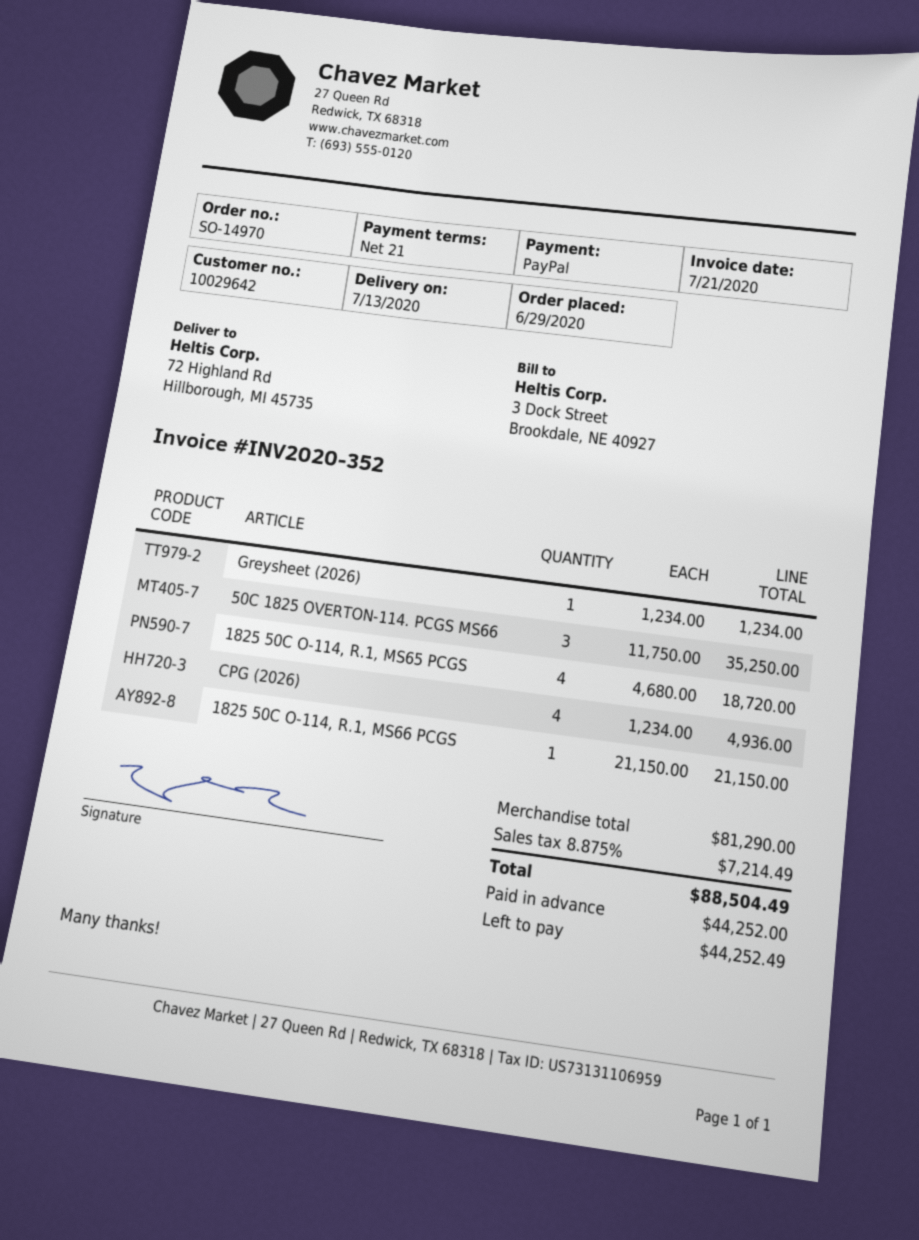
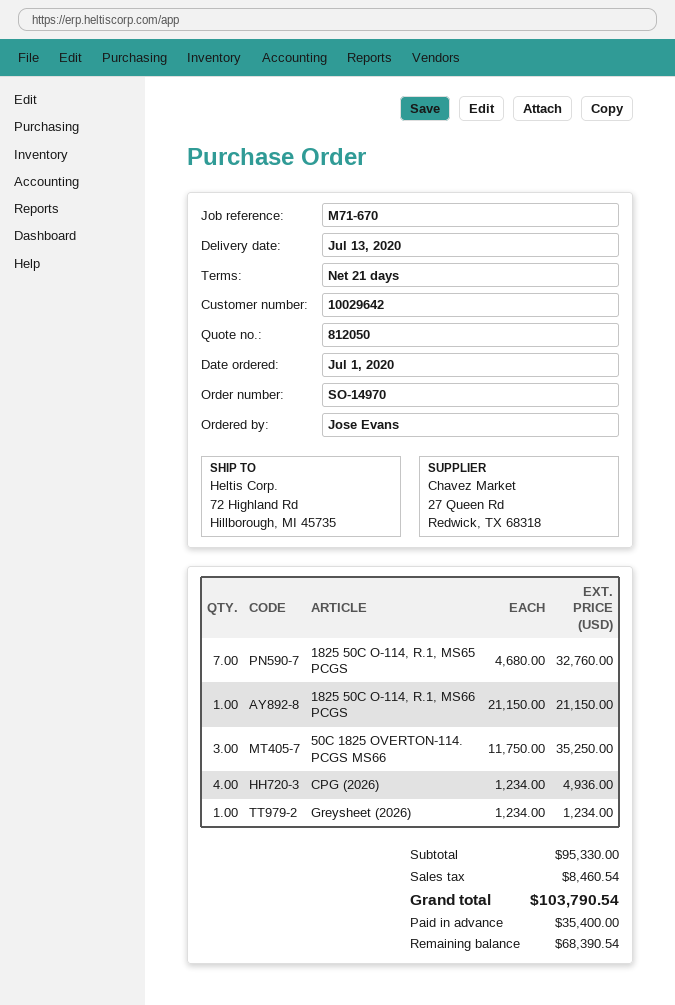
order date: 2020-06-29 -> 2020-07-01
1825 50C O-114, R.1, MS65 PCGS: 4 x 4680.00 = 18720.00 -> 7 x 4680.00 = 32760.00
subtotal: 81290.00 -> 95330.00
tax: 7214.49 -> 8460.54
total: 88504.49 -> 103790.54
deposit: 44252.00 -> 35400.00
balance: 44252.49 -> 68390.54

